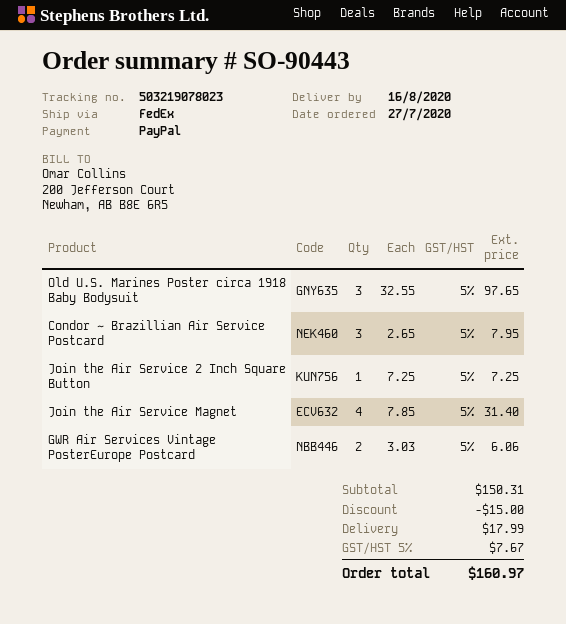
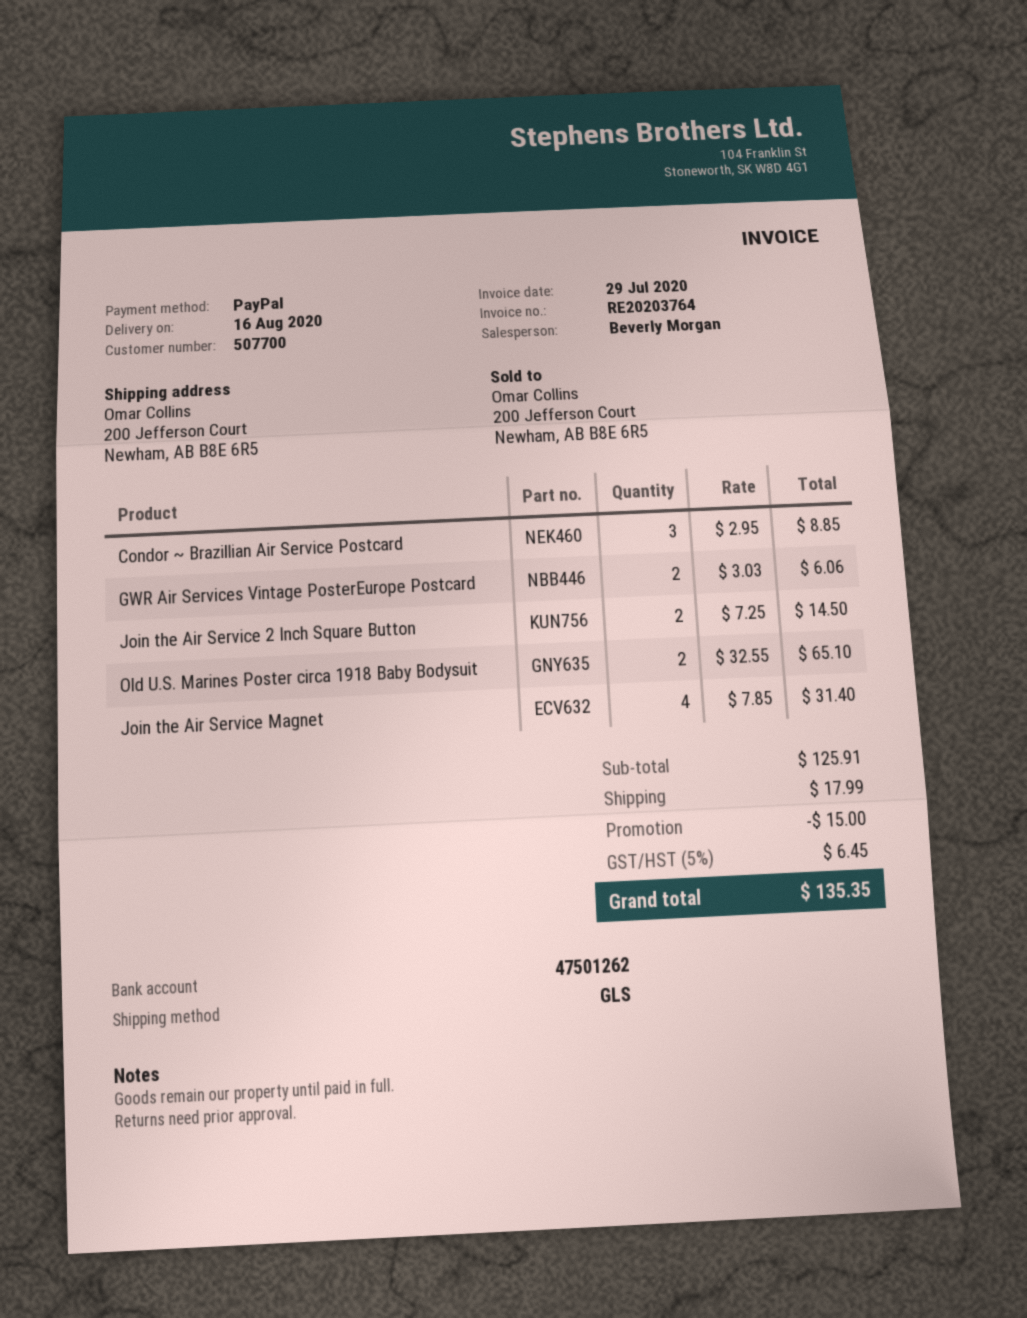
shipping method: FedEx -> GLS
Old U.S. Marines Poster circa 1918 Baby Bodysuit: 3 x 32.55 = 97.65 -> 2 x 32.55 = 65.10
Condor ~ Brazillian Air Service Postcard: 3 x 2.65 = 7.95 -> 3 x 2.95 = 8.85
Join the Air Service 2 Inch Square Button: 1 x 7.25 = 7.25 -> 2 x 7.25 = 14.50
subtotal: 150.31 -> 125.91
tax: 5% = 7.67 -> 5% = 6.45
total: 160.97 -> 135.35

